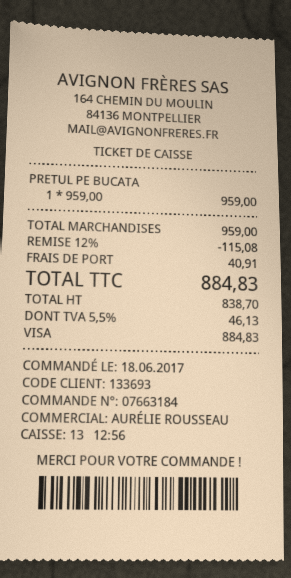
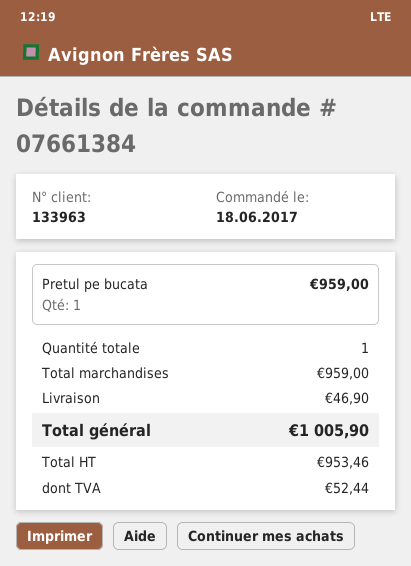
order number: 07663184 -> 07661384
customer number: 133693 -> 133963
discount: 12% = 115.08 -> none
shipping: 40.91 -> 46.90
net: 838.70 -> 953.46
tax: 46.13 -> 52.44
total: 884.83 -> 1005.90

